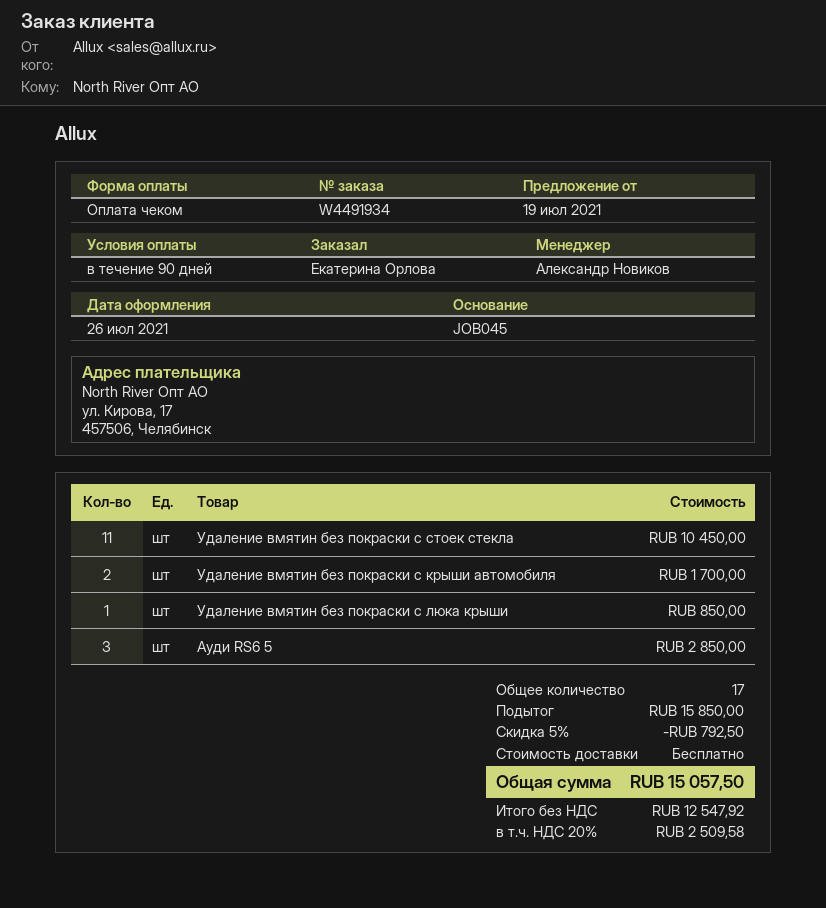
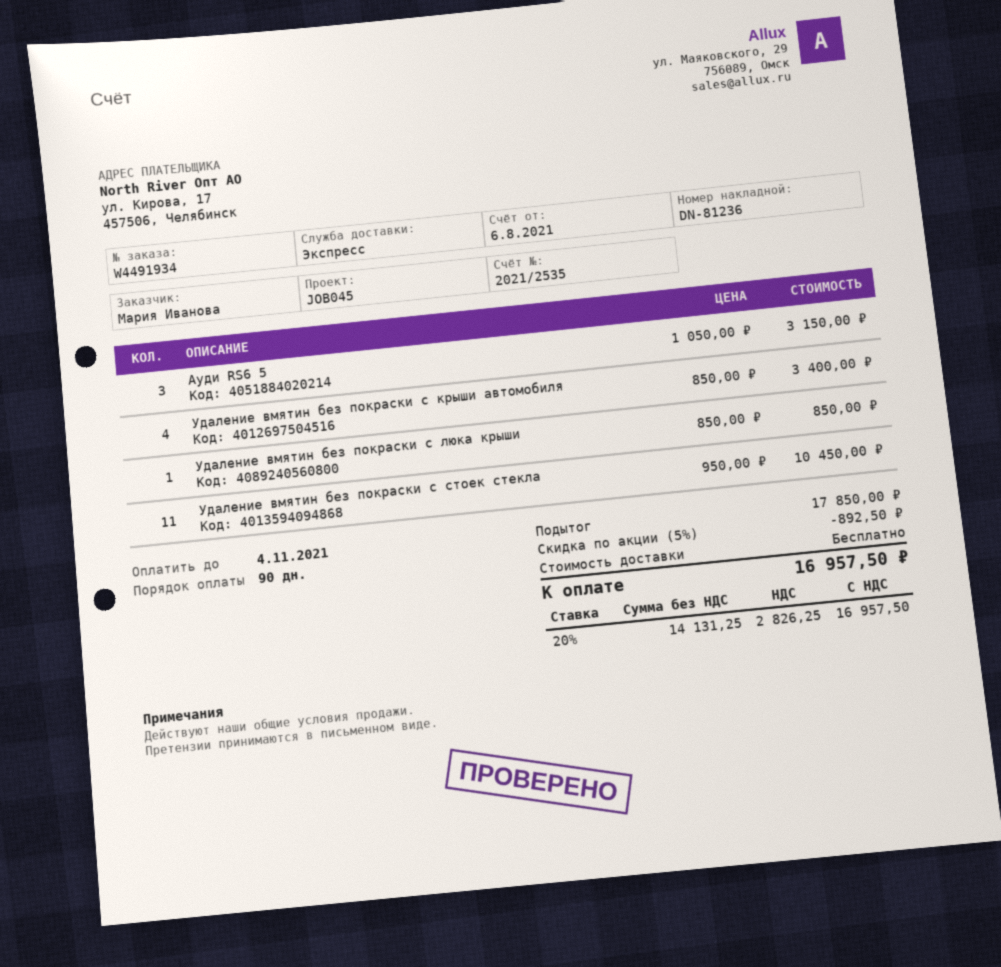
ordered by: Екатерина Орлова -> Мария Иванова
Удаление вмятин без покраски с крыши автомобиля: 2 for 1700.00 -> 4 for 3400.00
Ауди RS6 5: 3 for 2850.00 -> 3 for 3150.00
subtotal: 15850.00 -> 17850.00
discount: 5% = 792.50 -> 5% = 892.50
net: 12547.92 -> 14131.25
tax: 20% = 2509.58 -> 20% = 2826.25
total: 15057.50 -> 16957.50

